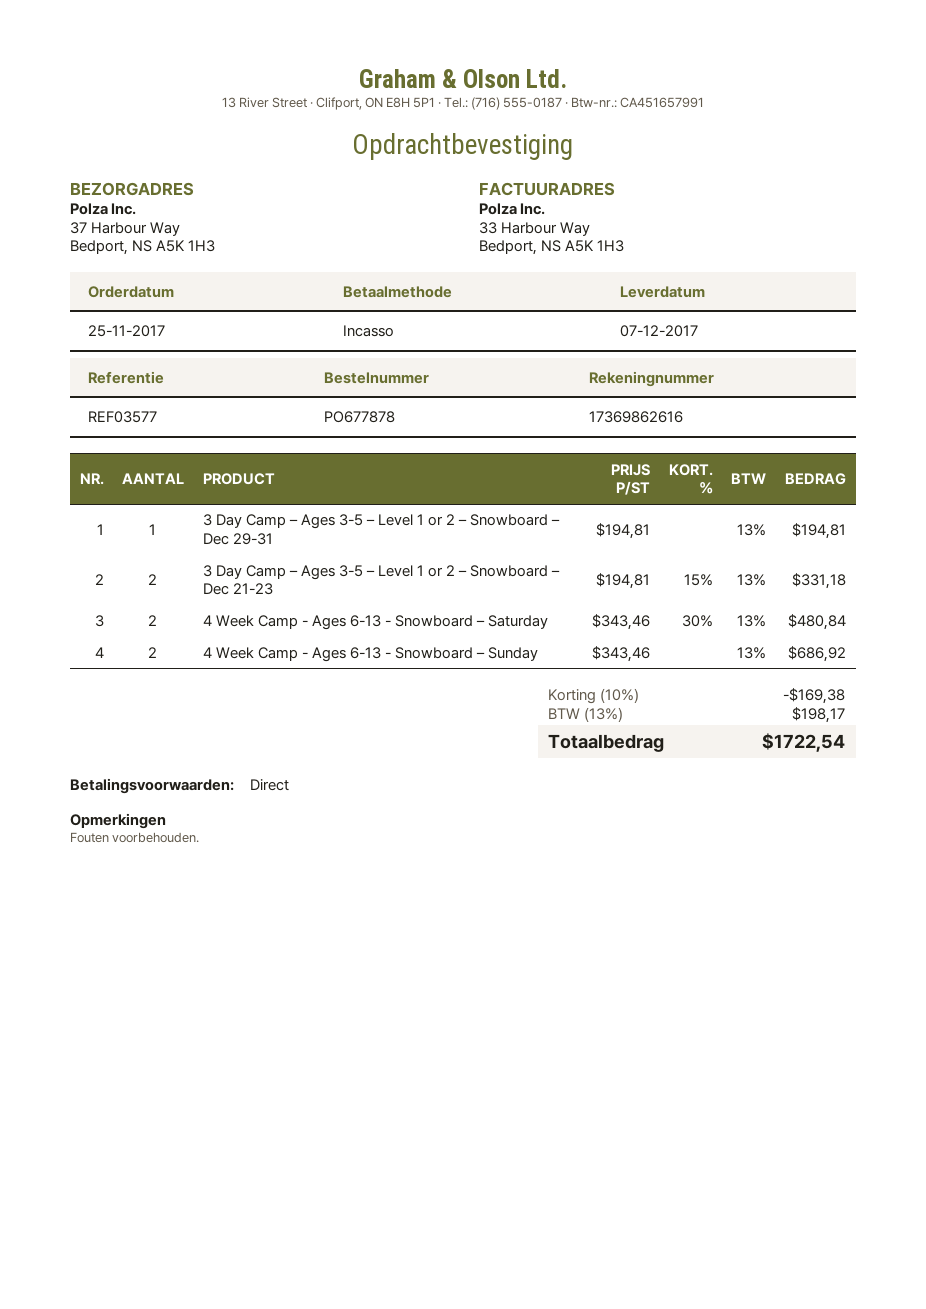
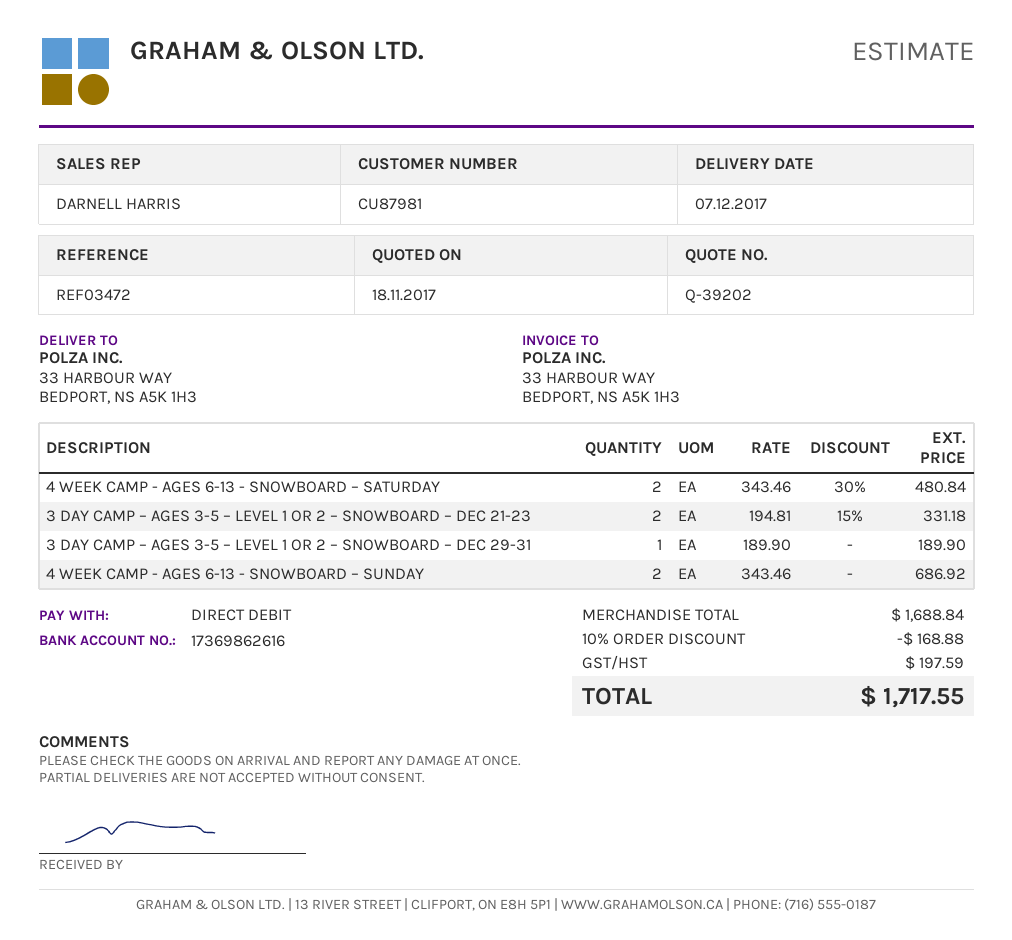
reference: REF03577 -> REF03472
ship to: 37 Harbour Way, Bedport, NS A5K 1H3 -> 33 HARBOUR WAY, BEDPORT, NS A5K 1H3
3 Day Camp – Ages 3-5 – Level 1 or 2 – Snowboard – Dec 29-31: 1 x 194.81 = 194.81 -> 1 x 189.90 = 189.90
discount: 10% = 169.38 -> 10% = 168.88
tax: 198.17 -> 197.59
total: 1722.54 -> 1717.55

